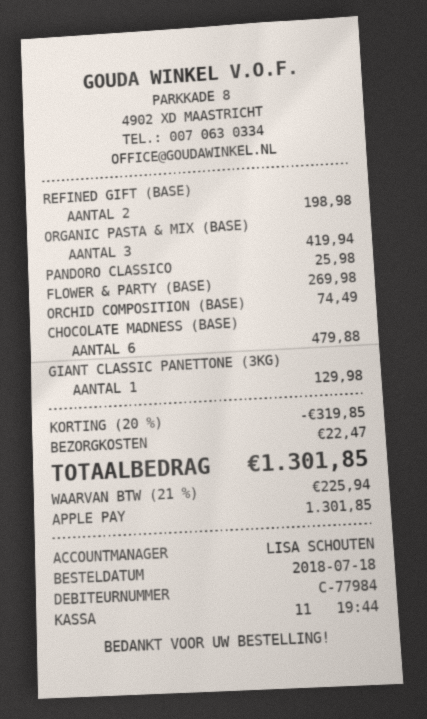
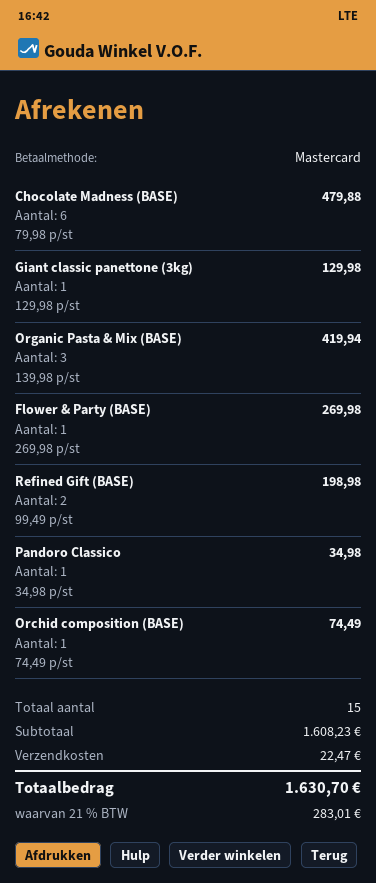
payment method: Apple Pay -> Mastercard
PANDORO CLASSICO: 1 for 25.98 -> 1 for 34.98
discount: 20% = 319.85 -> none
tax: 21% = 225.94 -> 21% = 283.01
total: 1301.85 -> 1630.70

